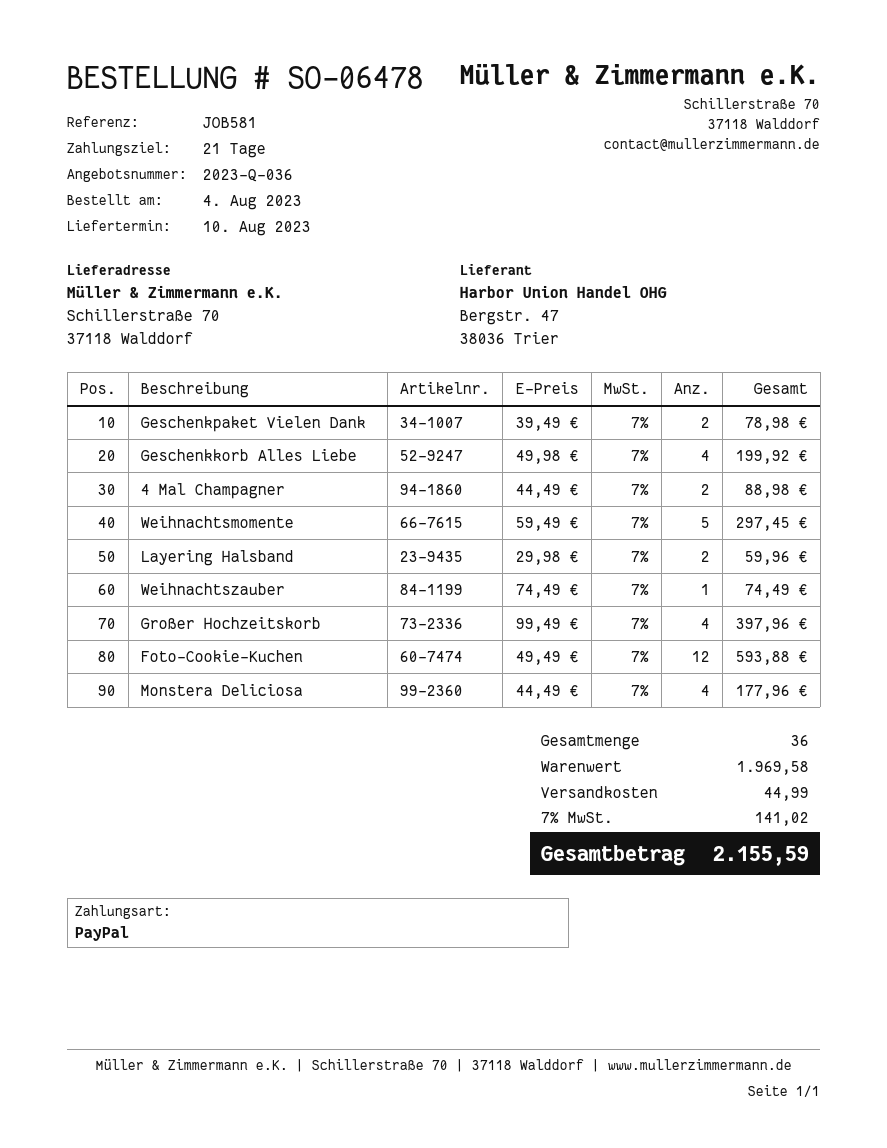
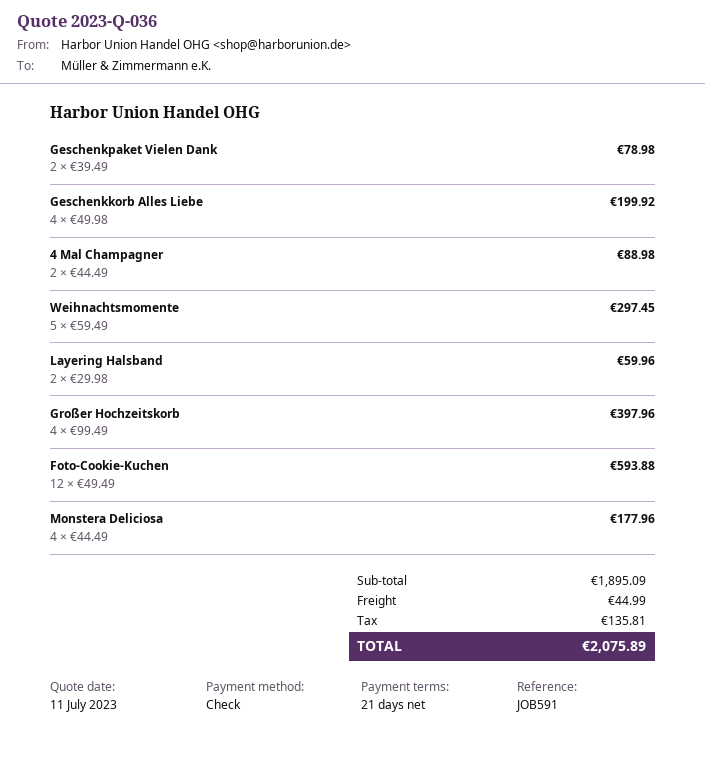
reference: JOB581 -> JOB591
payment method: PayPal -> cheque
Weihnachtszauber: 1 x 74.49 = 74.49 -> none
subtotal: 1969.58 -> 1895.09
tax: 141.02 -> 135.81
total: 2155.59 -> 2075.89

